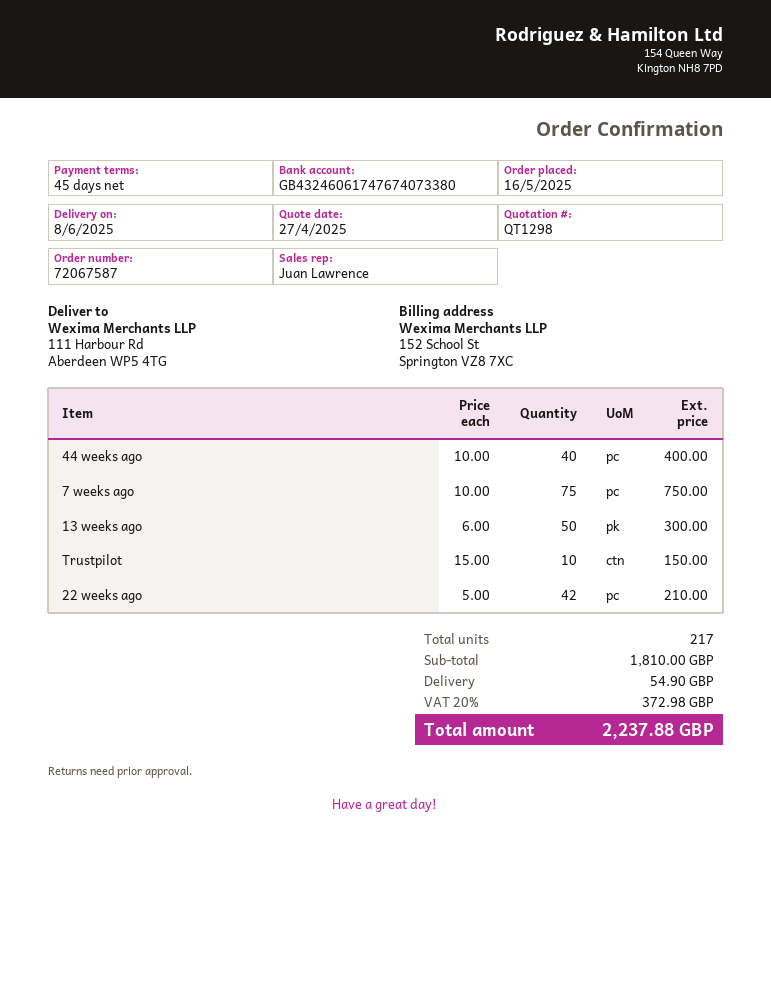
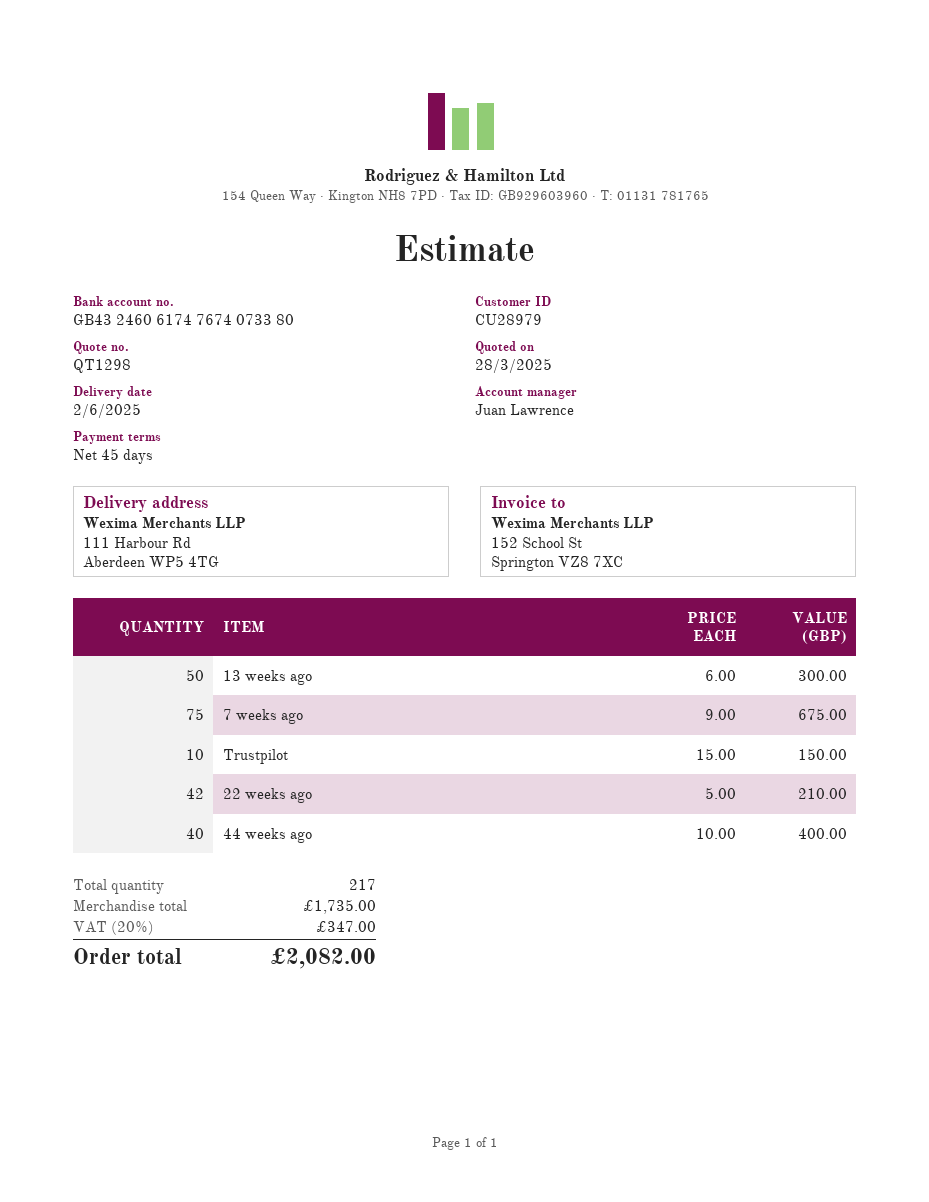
quote date: 2025-04-27 -> 2025-03-28
delivery date: 2025-06-08 -> 2025-06-02
7 weeks ago: 75 x 10.00 = 750.00 -> 75 x 9.00 = 675.00
subtotal: 1810.00 -> 1735.00
shipping: 54.90 -> none
tax: 20% = 372.98 -> 20% = 347.00
total: 2237.88 -> 2082.00

